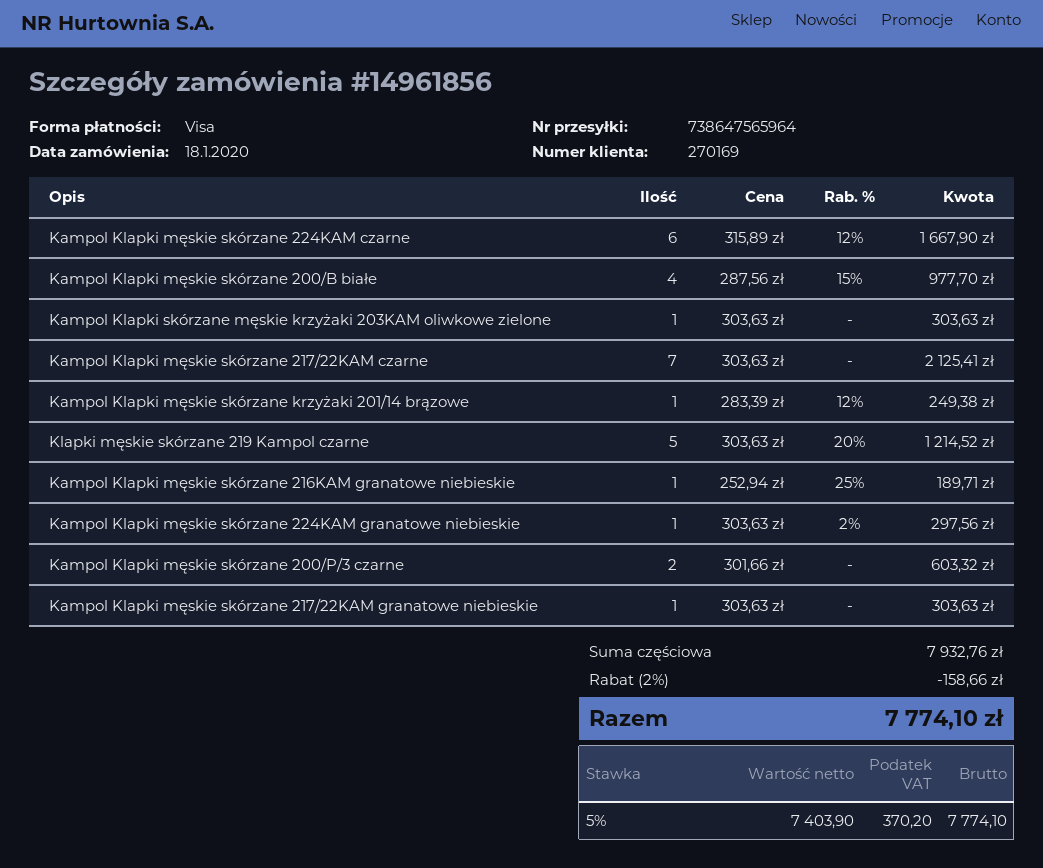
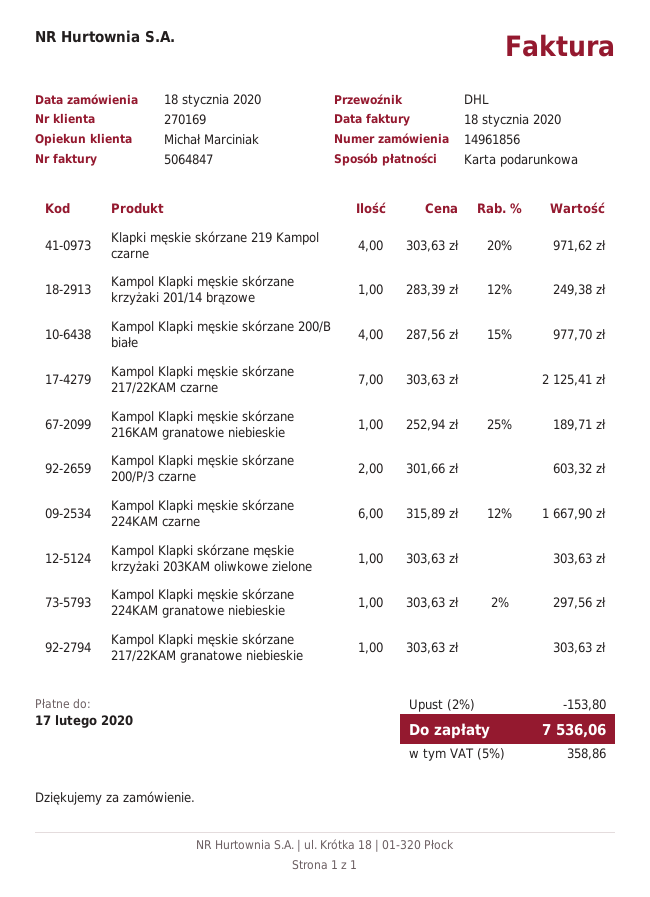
payment method: Visa -> gift card
Klapki męskie skórzane 219 Kampol czarne: 5 x 303.63 - 20% = 1214.52 -> 4 x 303.63 - 20% = 971.62
discount: 2% = 158.66 -> 2% = 153.80
tax: 5% = 370.20 -> 5% = 358.86
total: 7774.10 -> 7536.06

